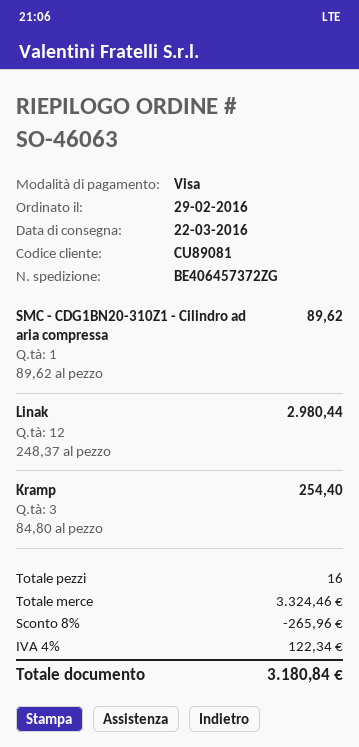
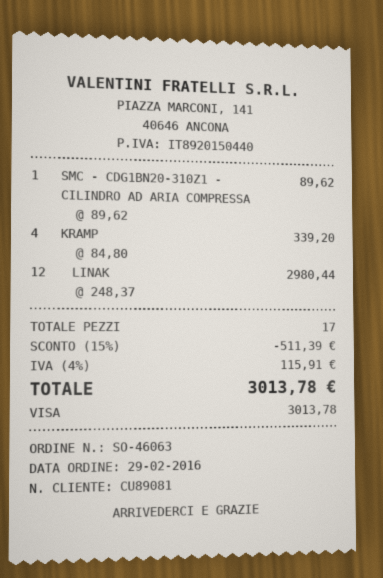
Kramp: 3 x 84.80 = 254.40 -> 4 x 84.80 = 339.20
total quantity: 16 -> 17
discount: 8% = 265.96 -> 15% = 511.39
tax: 4% = 122.34 -> 4% = 115.91
total: 3180.84 -> 3013.78

